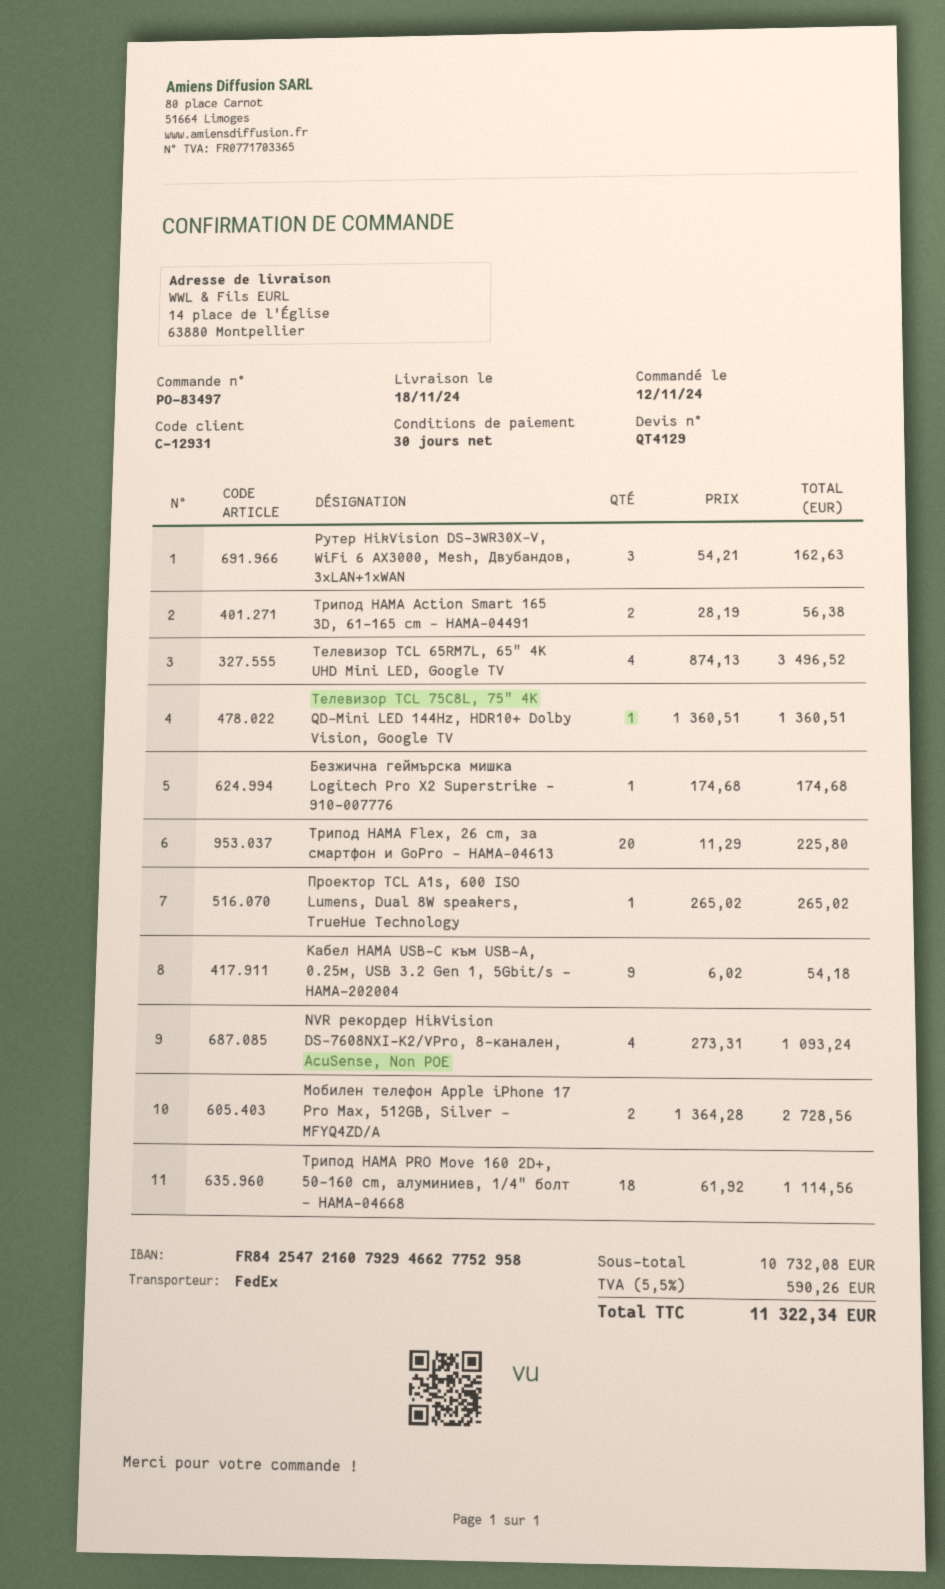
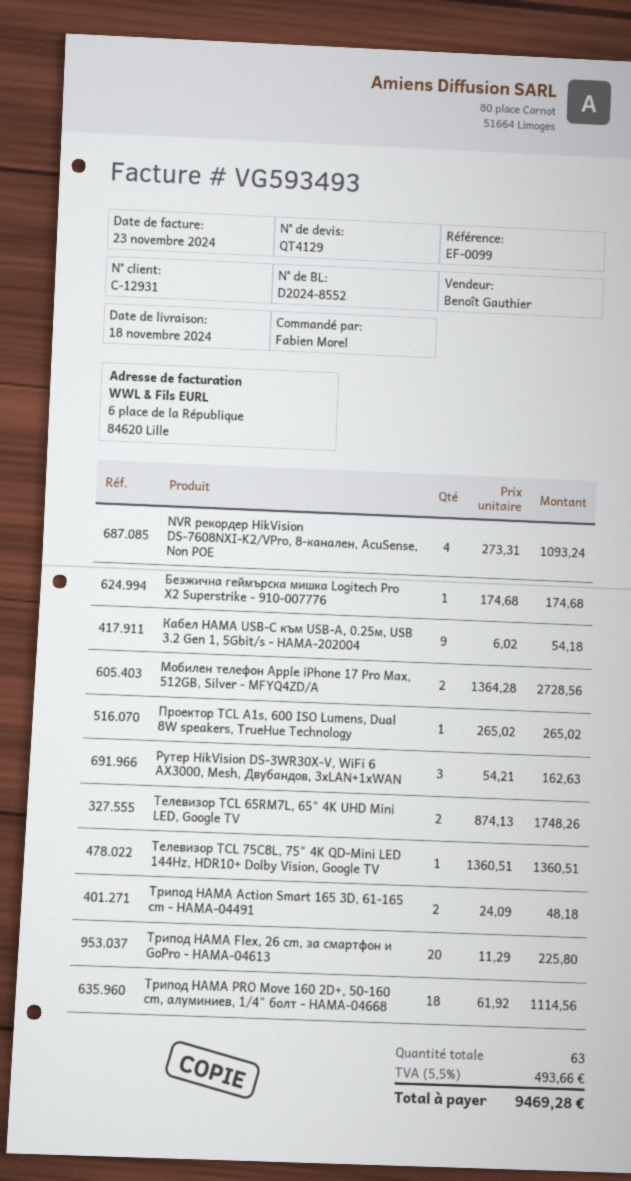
Трипод HAMA Action Smart 165 3D, 61-165 cm - HAMA-04491: 2 x 28.19 = 56.38 -> 2 x 24.09 = 48.18
Телевизор TCL 65RM7L, 65" 4K UHD Mini LED, Google TV: 4 x 874.13 = 3496.52 -> 2 x 874.13 = 1748.26
tax: 5.5% = 590.26 -> 5.5% = 493.66
total: 11322.34 -> 9469.28

